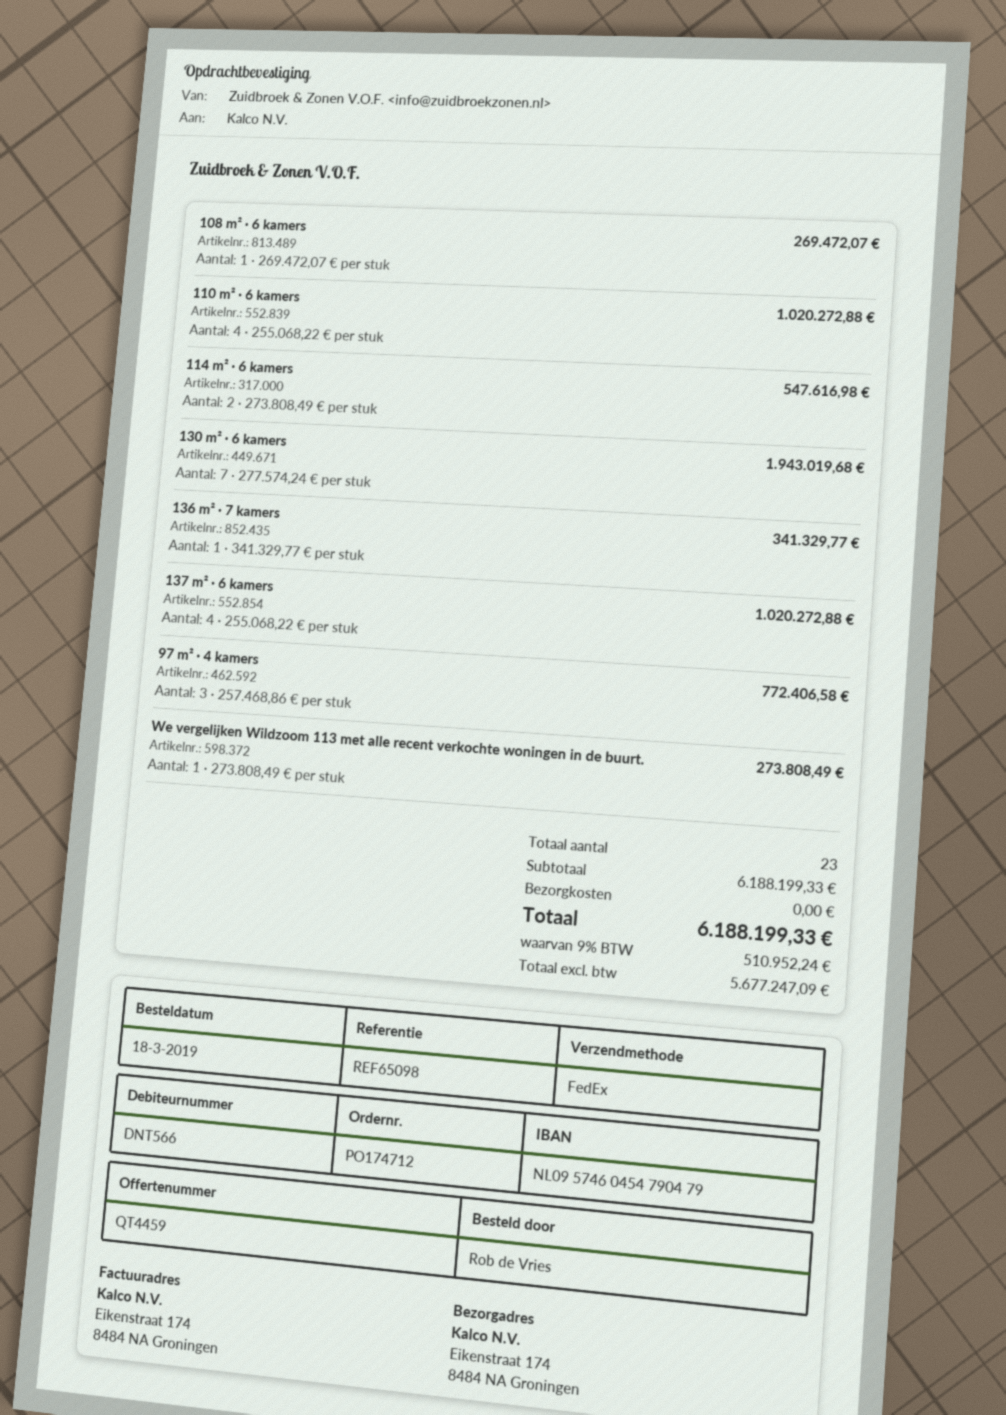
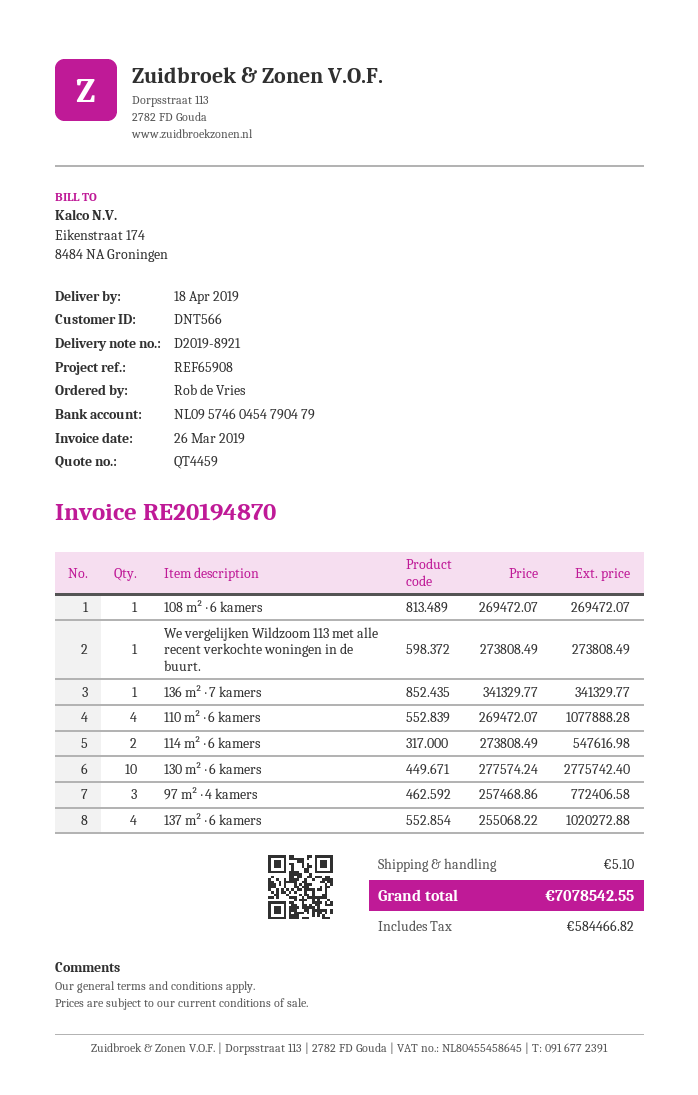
reference: REF65098 -> REF65908
110 m² · 6 kamers: 4 x 255068.22 = 1020272.88 -> 4 x 269472.07 = 1077888.28
130 m² · 6 kamers: 7 x 277574.24 = 1943019.68 -> 10 x 277574.24 = 2775742.40
shipping: 0.00 -> 5.10
tax: 510952.24 -> 584466.82
total: 6188199.33 -> 7078542.55

